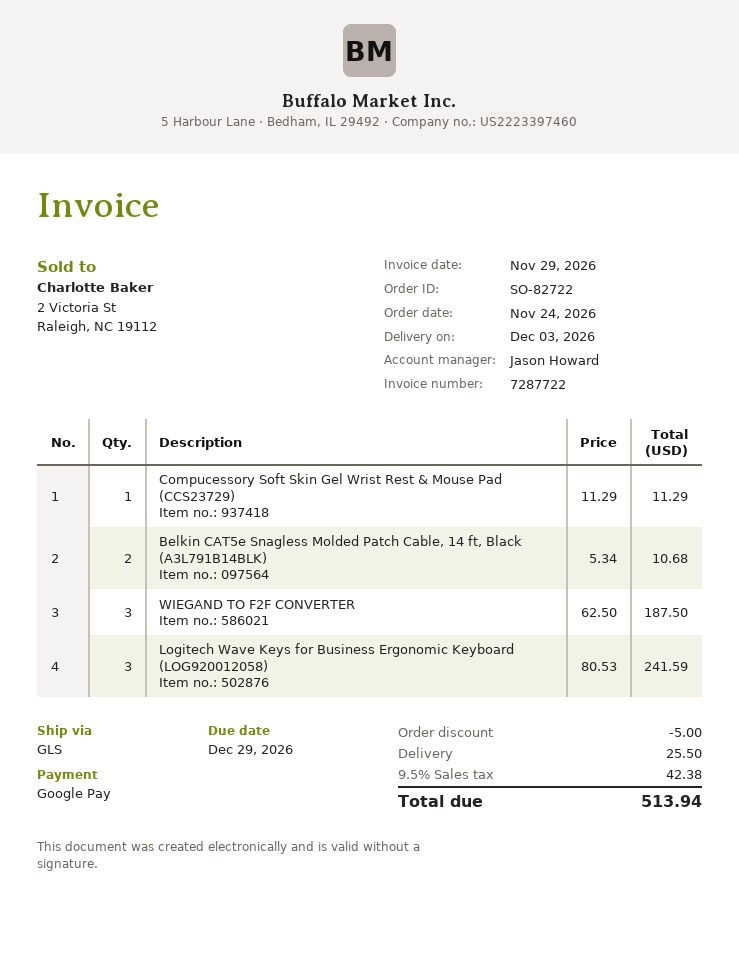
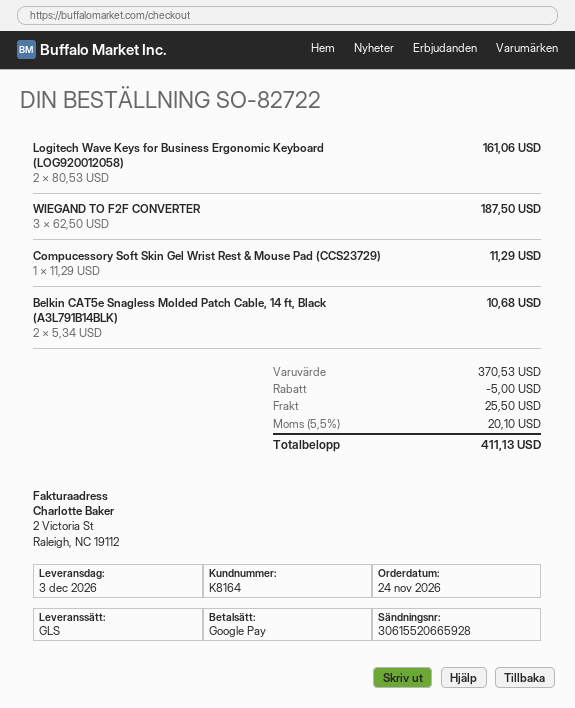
Logitech Wave Keys for Business Ergonomic Keyboard (LOG920012058): 3 x 80.53 = 241.59 -> 2 x 80.53 = 161.06
tax: 9.5% = 42.38 -> 5.5% = 20.10
total: 513.94 -> 411.13

